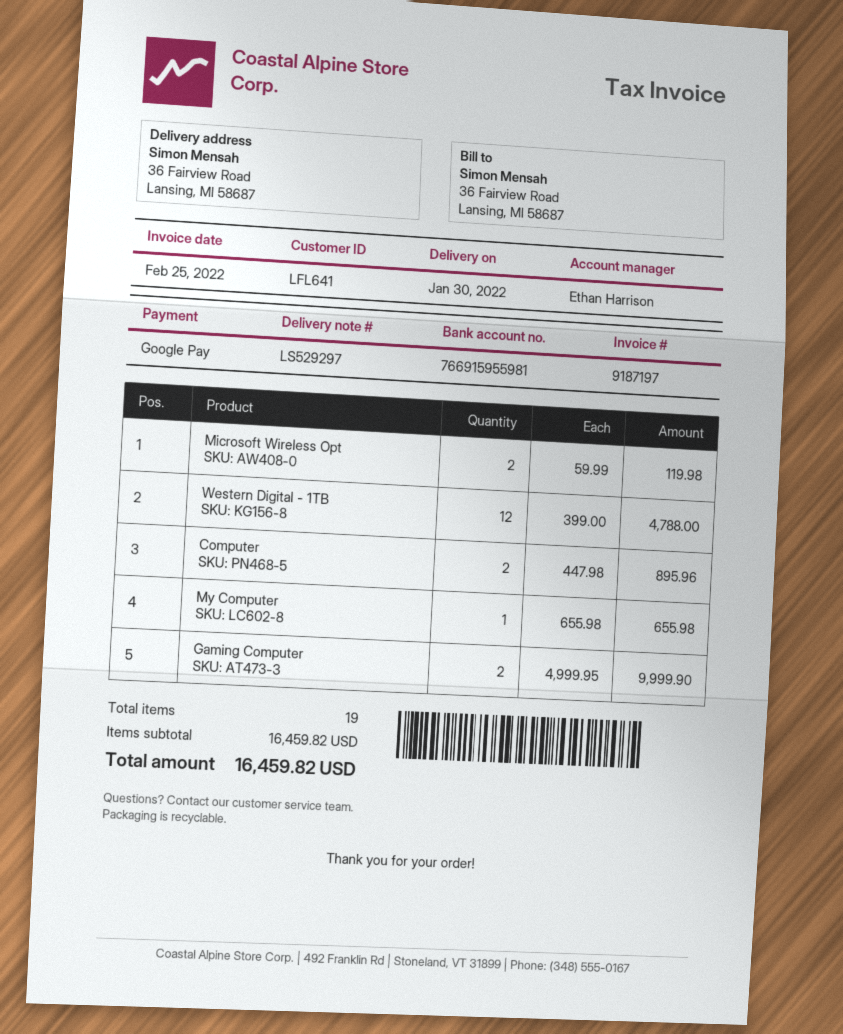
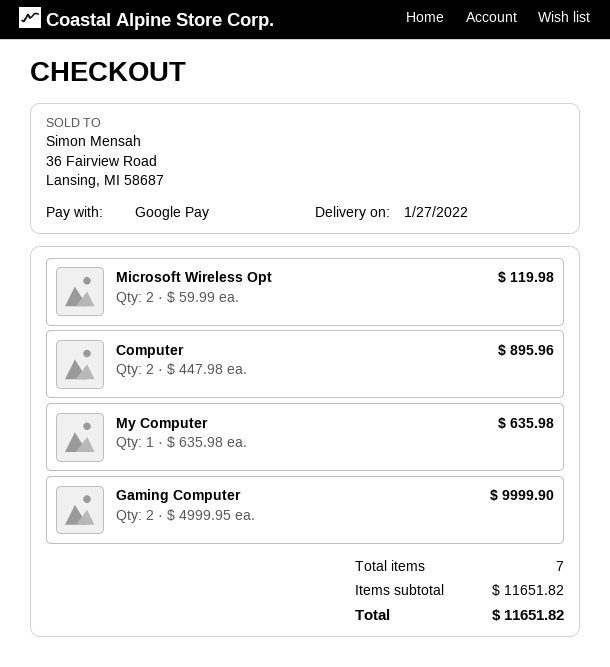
delivery date: 2022-01-30 -> 2022-01-27
Western Digital - 1TB: 12 x 399.00 = 4788.00 -> none
My Computer: 1 x 655.98 = 655.98 -> 1 x 635.98 = 635.98
total quantity: 19 -> 7
subtotal: 16459.82 -> 11651.82
total: 16459.82 -> 11651.82

